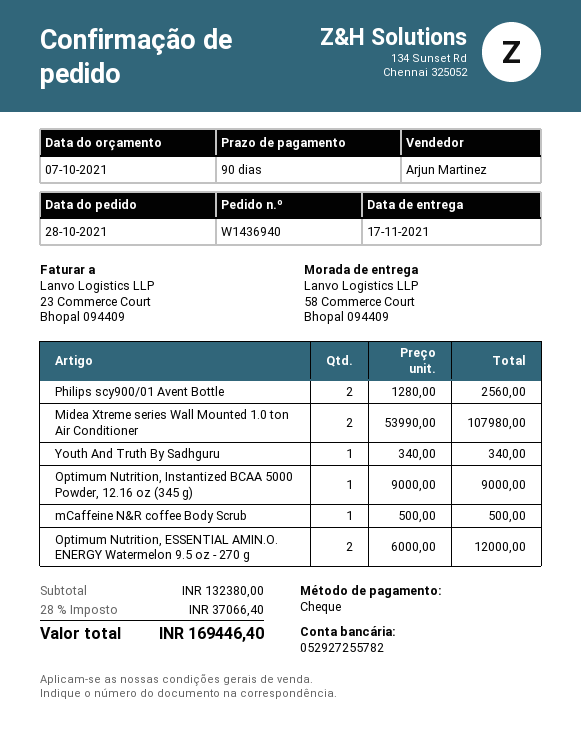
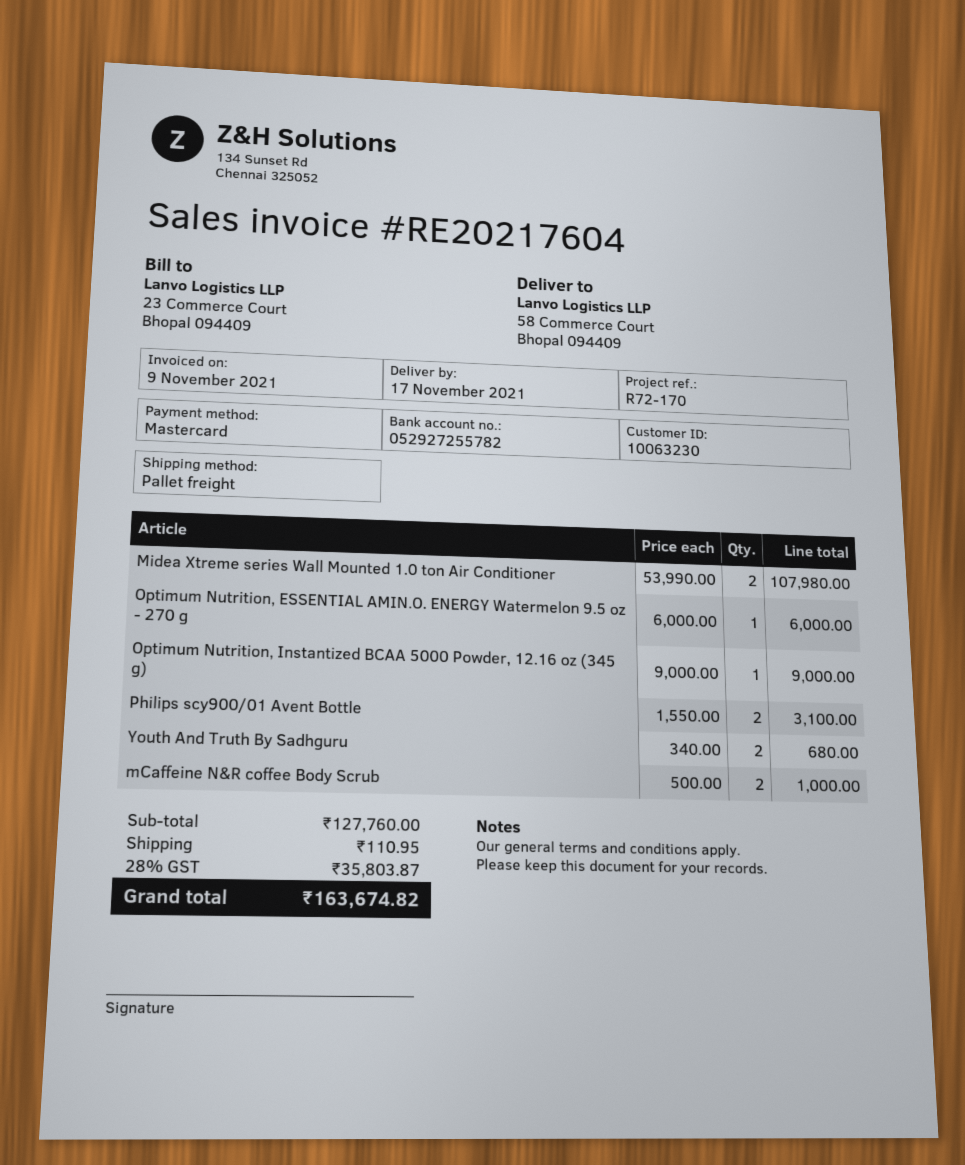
payment method: cheque -> Mastercard
Philips scy900/01 Avent Bottle: 2 x 1280.00 = 2560.00 -> 2 x 1550.00 = 3100.00
Youth And Truth By Sadhguru: 1 x 340.00 = 340.00 -> 2 x 340.00 = 680.00
mCaffeine N&R coffee Body Scrub: 1 x 500.00 = 500.00 -> 2 x 500.00 = 1000.00
Optimum Nutrition, ESSENTIAL AMIN.O. ENERGY Watermelon 9.5 oz - 270 g: 2 x 6000.00 = 12000.00 -> 1 x 6000.00 = 6000.00
subtotal: 132380.00 -> 127760.00
shipping: none -> 110.95
tax: 28% = 37066.40 -> 28% = 35803.87
total: 169446.40 -> 163674.82

